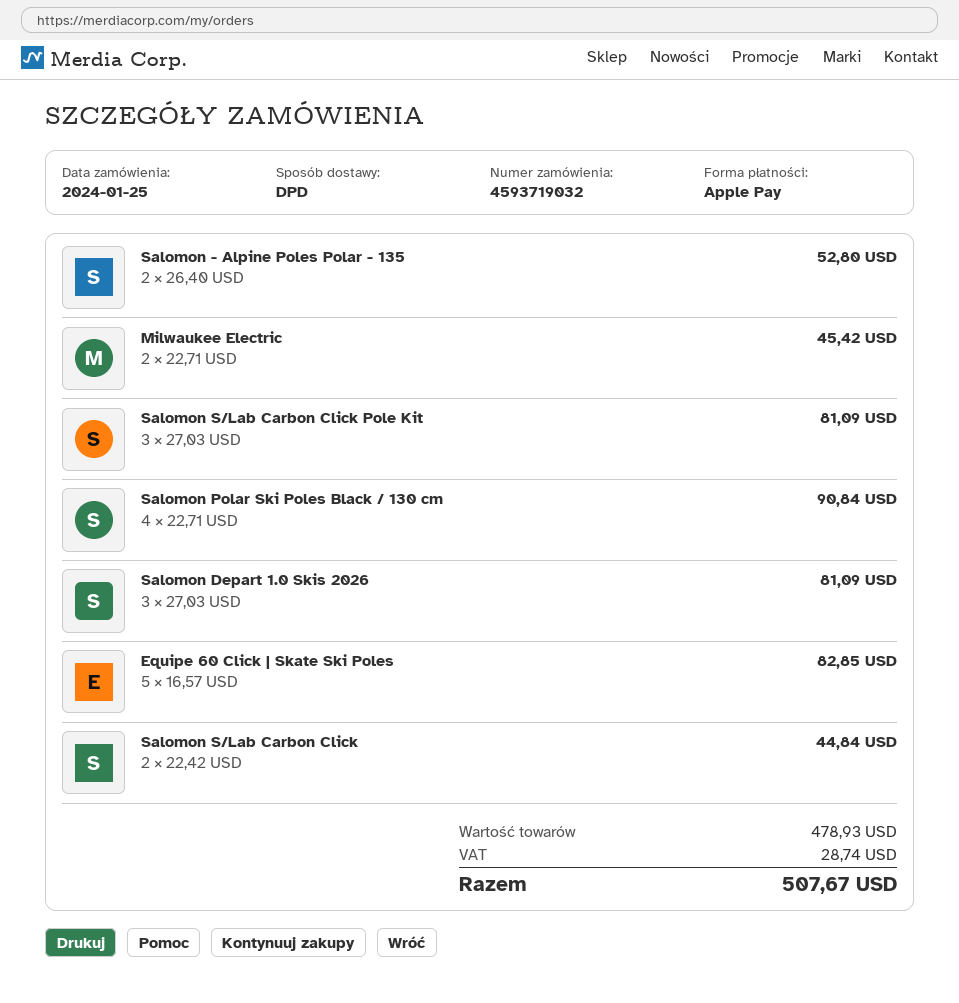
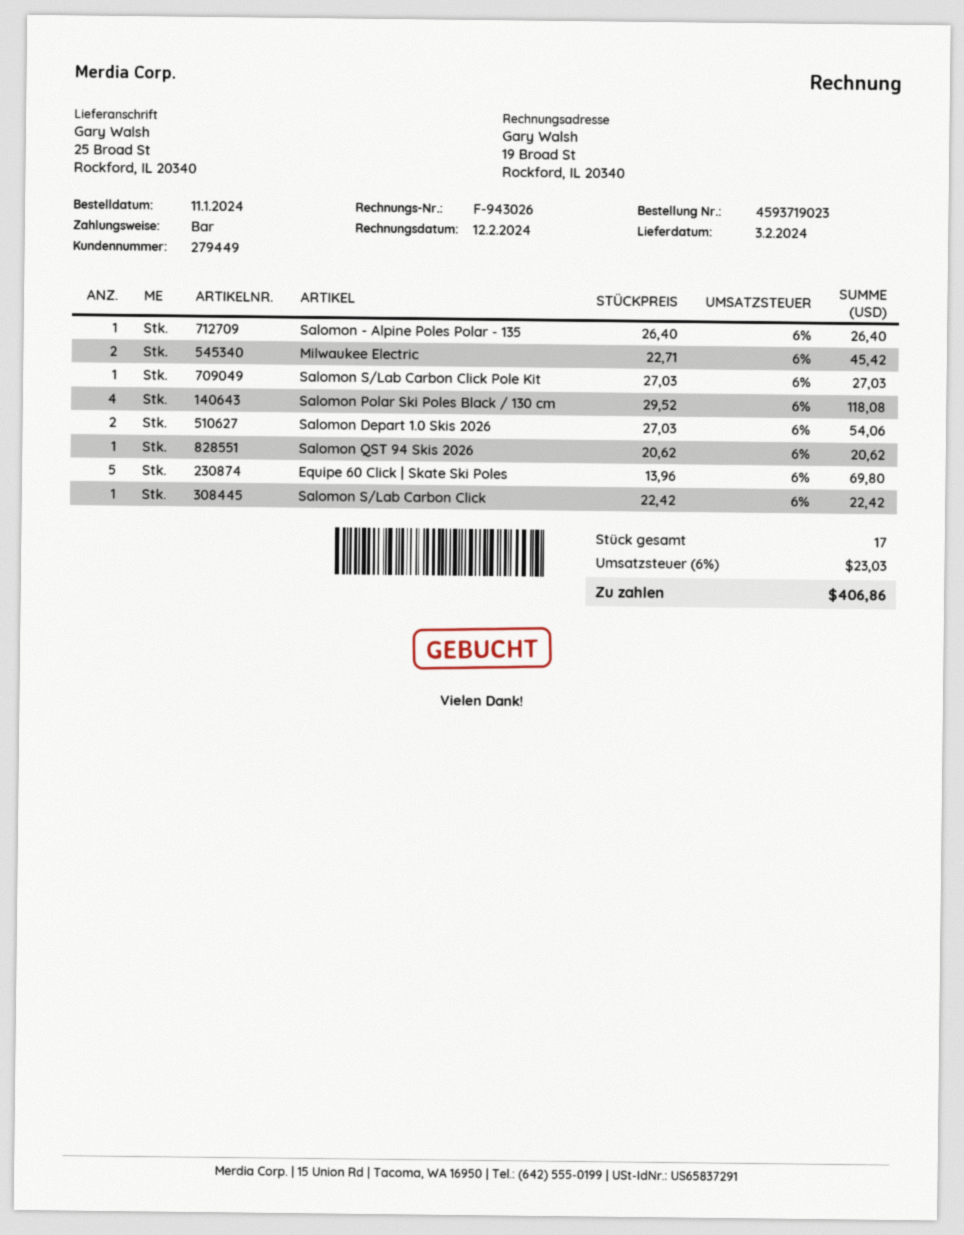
order number: 4593719032 -> 4593719023
order date: 2024-01-25 -> 2024-01-11
payment method: Apple Pay -> cash
Salomon - Alpine Poles Polar - 135: 2 x 26.40 = 52.80 -> 1 x 26.40 = 26.40
Salomon S/Lab Carbon Click Pole Kit: 3 x 27.03 = 81.09 -> 1 x 27.03 = 27.03
Salomon Polar Ski Poles Black / 130 cm: 4 x 22.71 = 90.84 -> 4 x 29.52 = 118.08
Salomon Depart 1.0 Skis 2026: 3 x 27.03 = 81.09 -> 2 x 27.03 = 54.06
Equipe 60 Click | Skate Ski Poles: 5 x 16.57 = 82.85 -> 5 x 13.96 = 69.80
Salomon S/Lab Carbon Click: 2 x 22.42 = 44.84 -> 1 x 22.42 = 22.42
Salomon QST 94 Skis 2026: none -> 1 x 20.62 = 20.62
tax: 28.74 -> 23.03
total: 507.67 -> 406.86

